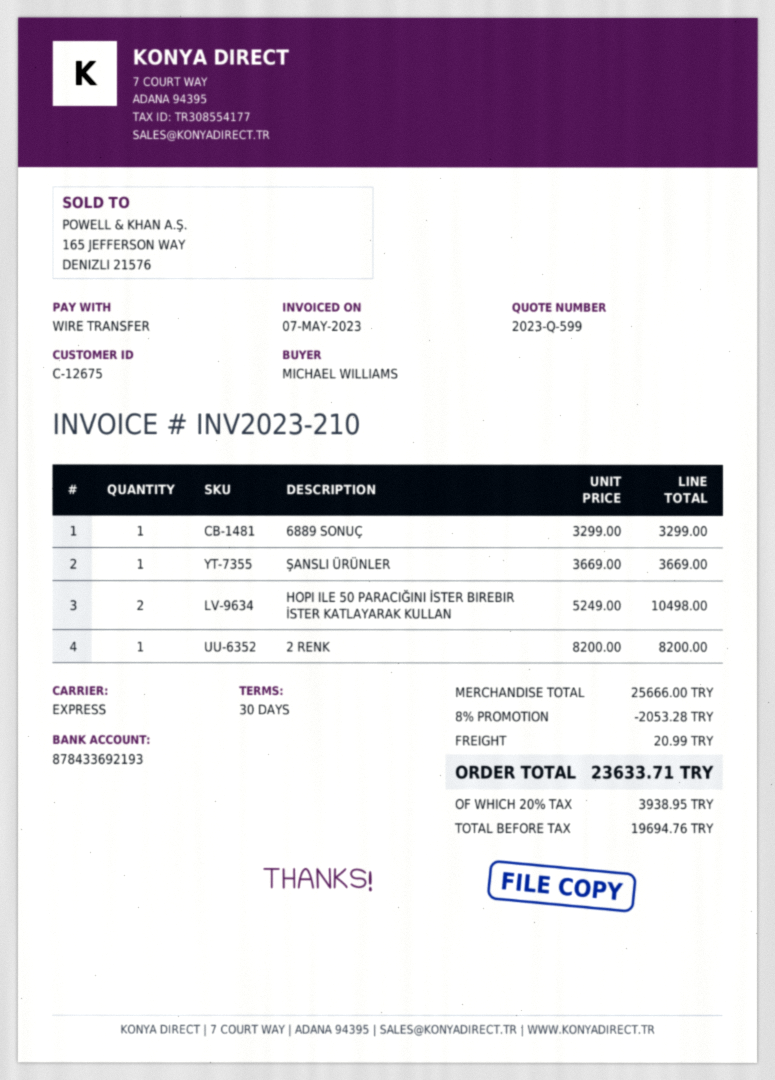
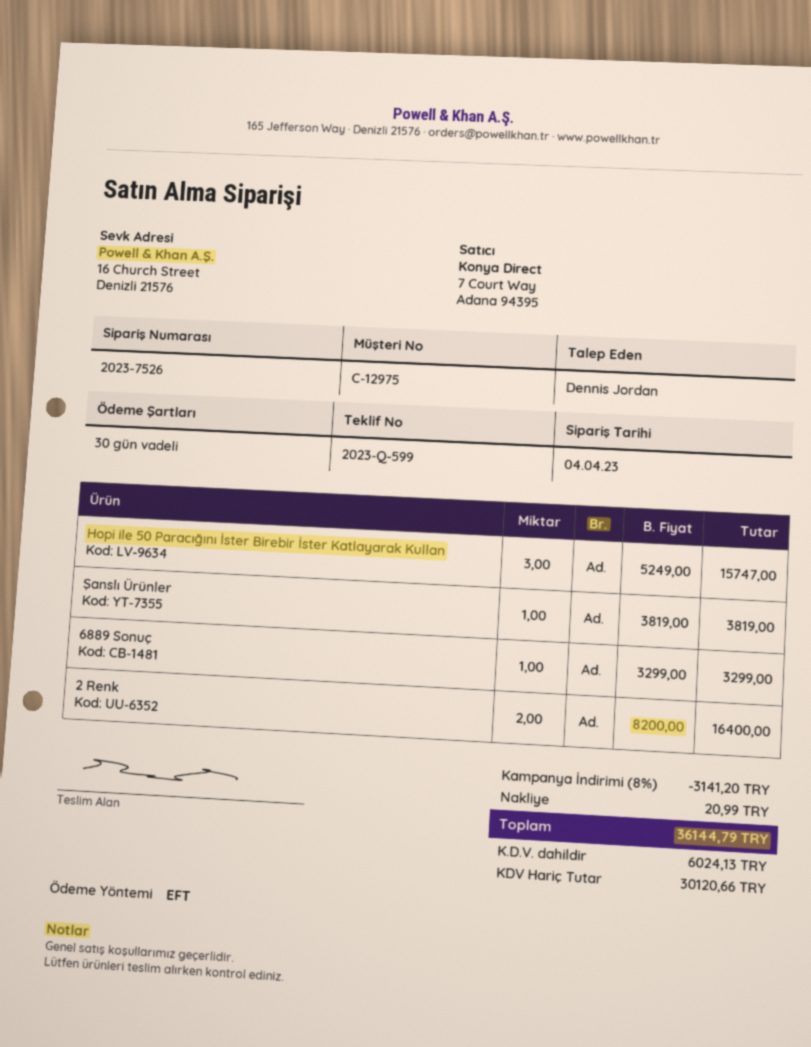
customer number: C-12675 -> C-12975
ordered by: MICHAEL WILLIAMS -> Dennis Jordan
ŞANSLI ÜRÜNLER: 1 x 3669.00 = 3669.00 -> 1 x 3819.00 = 3819.00
HOPI ILE 50 PARACIĞINI İSTER BIREBIR İSTER KATLAYARAK KULLAN: 2 x 5249.00 = 10498.00 -> 3 x 5249.00 = 15747.00
2 RENK: 1 x 8200.00 = 8200.00 -> 2 x 8200.00 = 16400.00
discount: 8% = 2053.28 -> 8% = 3141.20
net: 19694.76 -> 30120.66
tax: 3938.95 -> 6024.13
total: 23633.71 -> 36144.79

